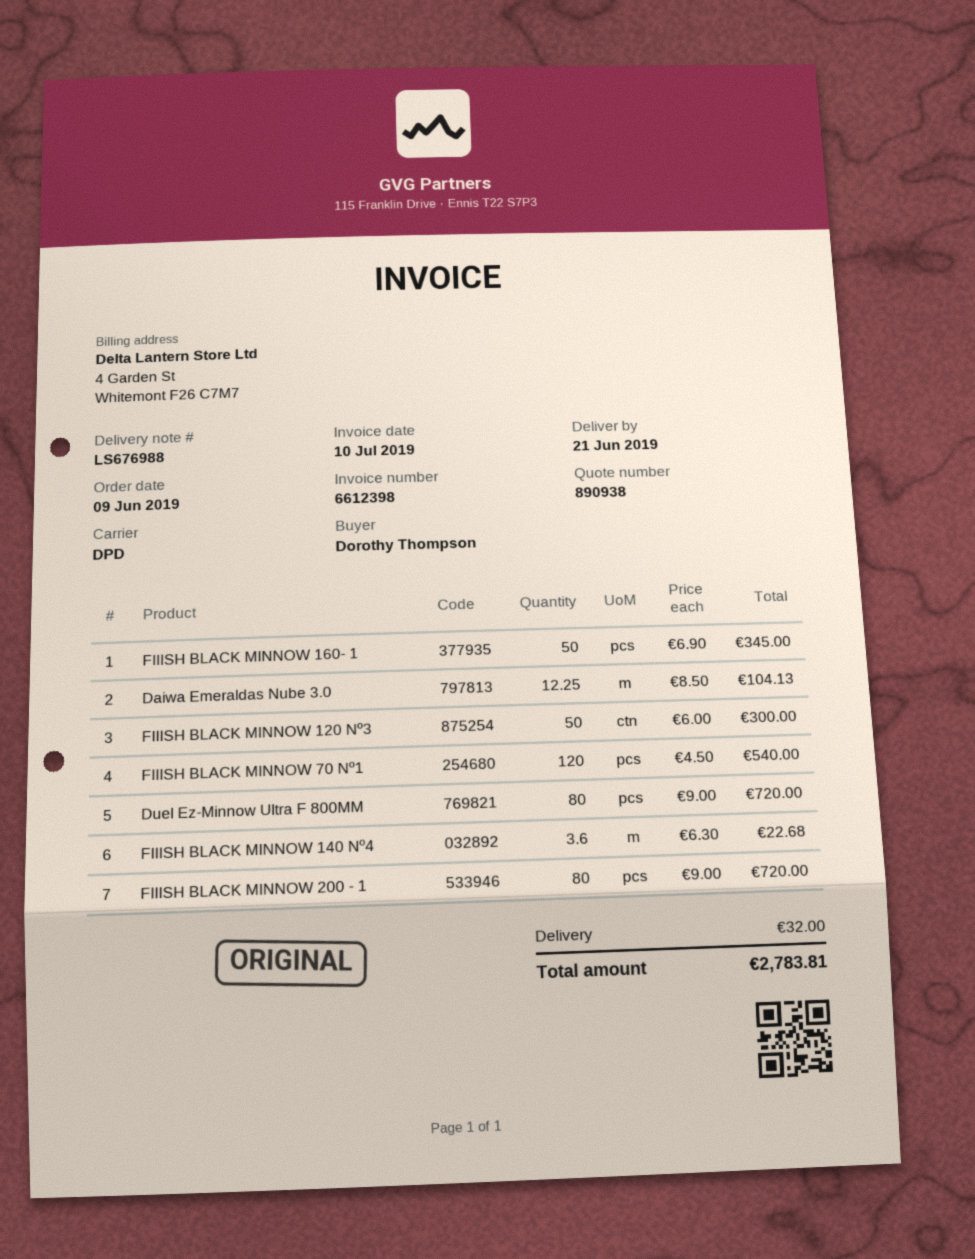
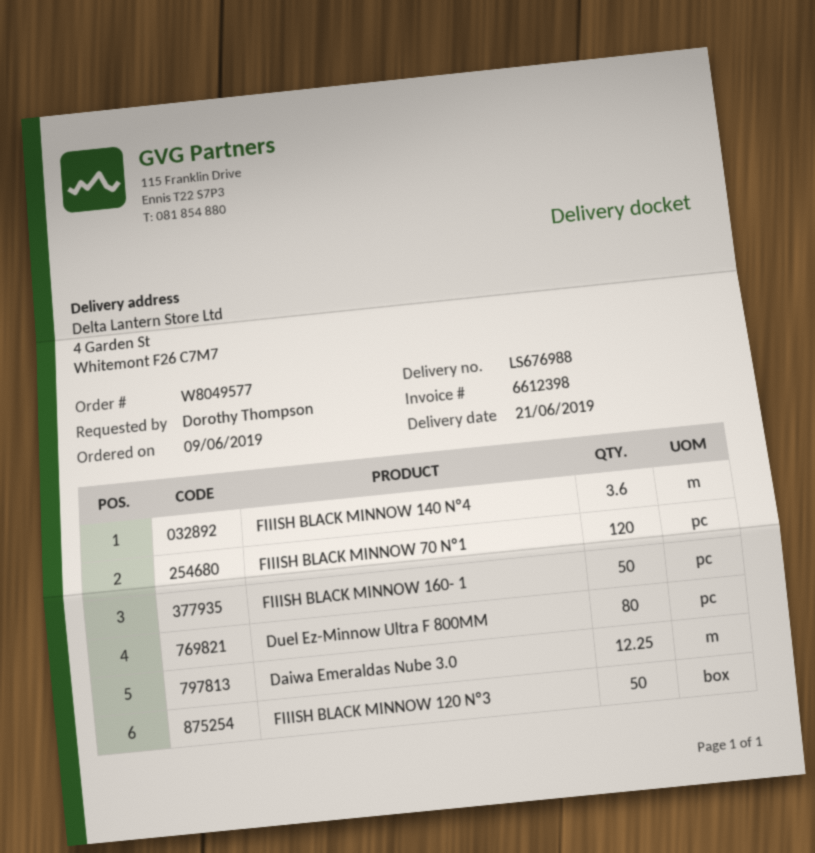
FIIISH BLACK MINNOW 200 - 1: 80 -> none

